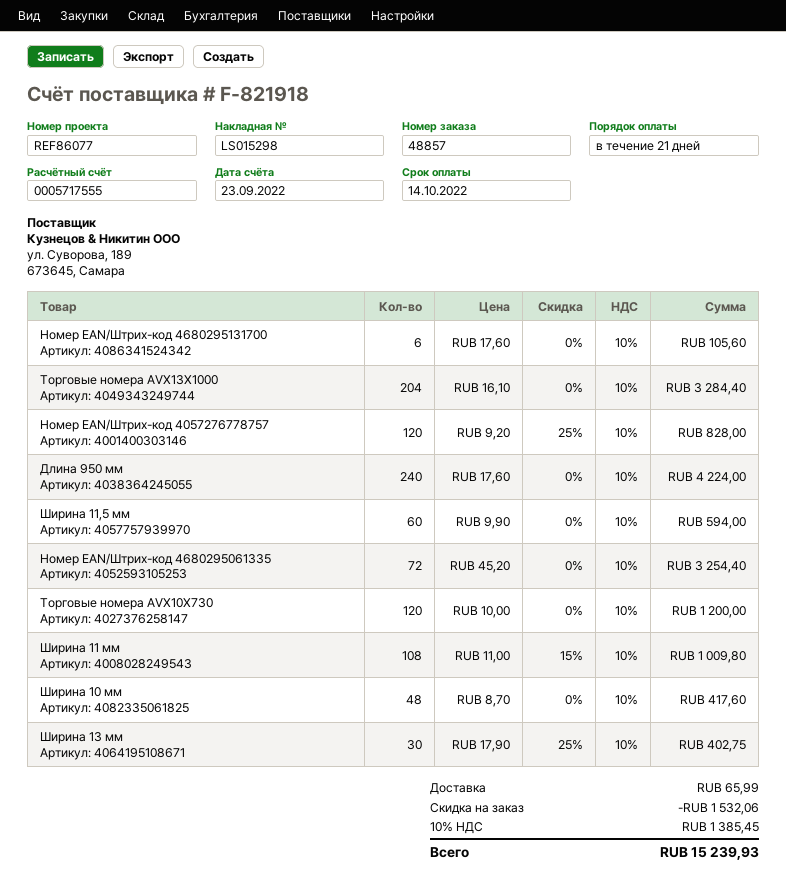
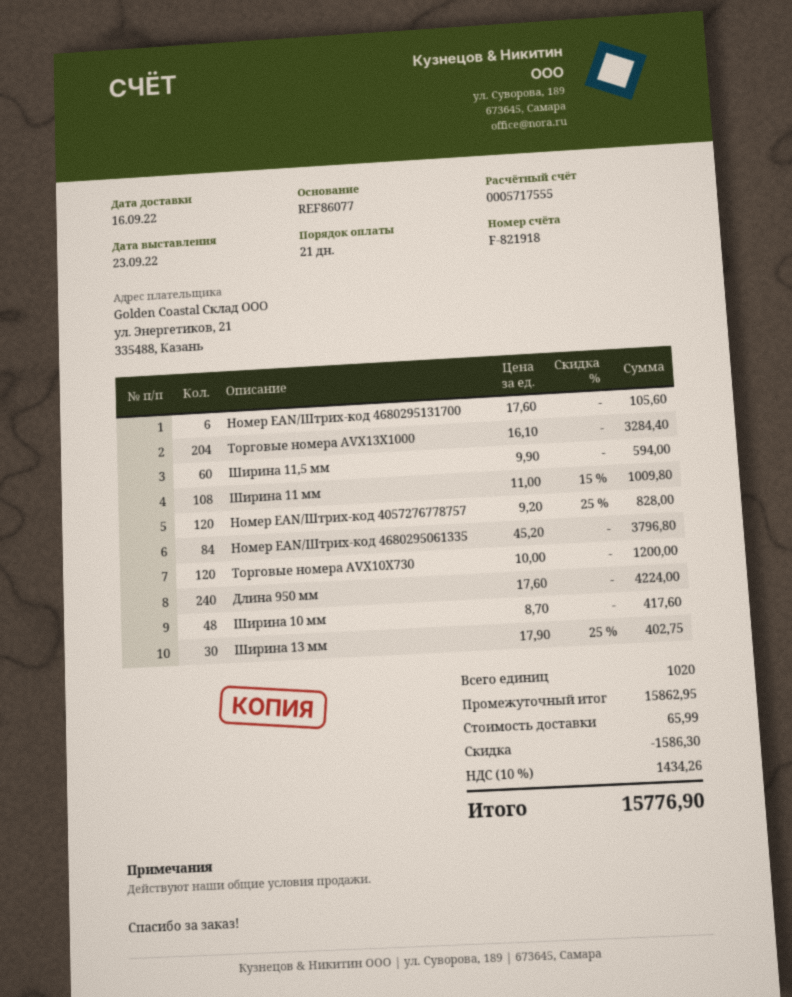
Номер EAN/Штрих-код 4680295061335: 72 x 45.20 = 3254.40 -> 84 x 45.20 = 3796.80
discount: 1532.06 -> 1586.30
tax: 10% = 1385.45 -> 10% = 1434.26
total: 15239.93 -> 15776.90

